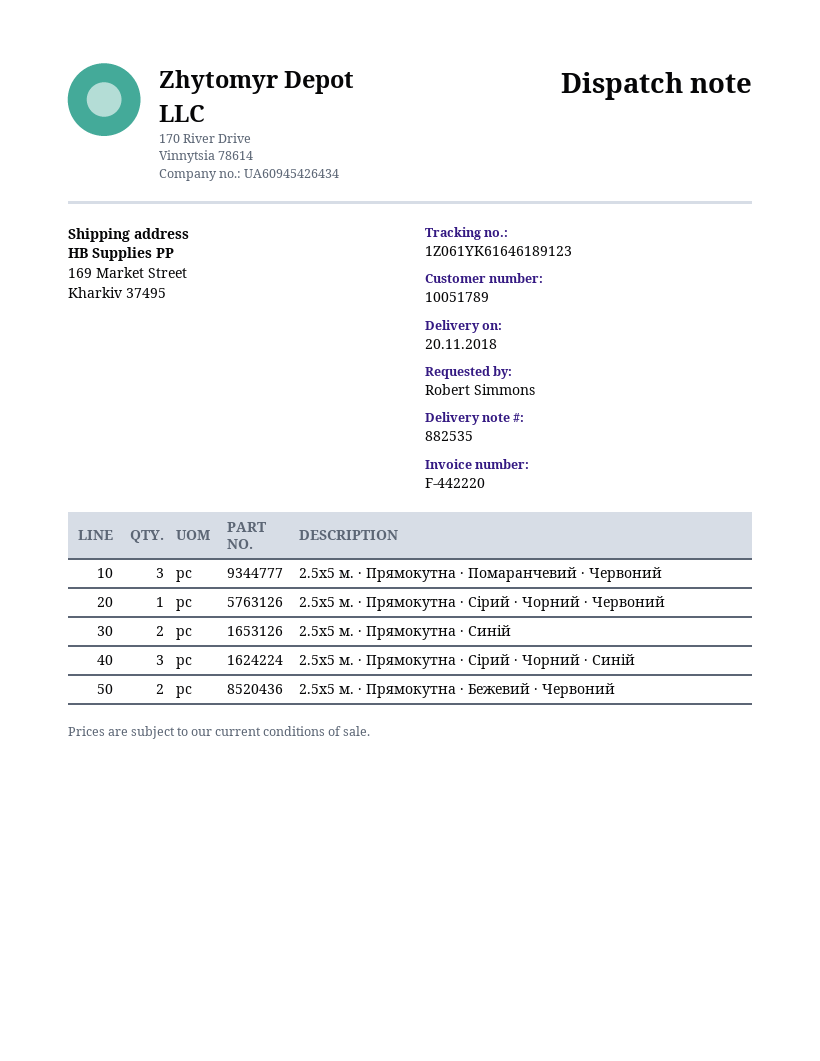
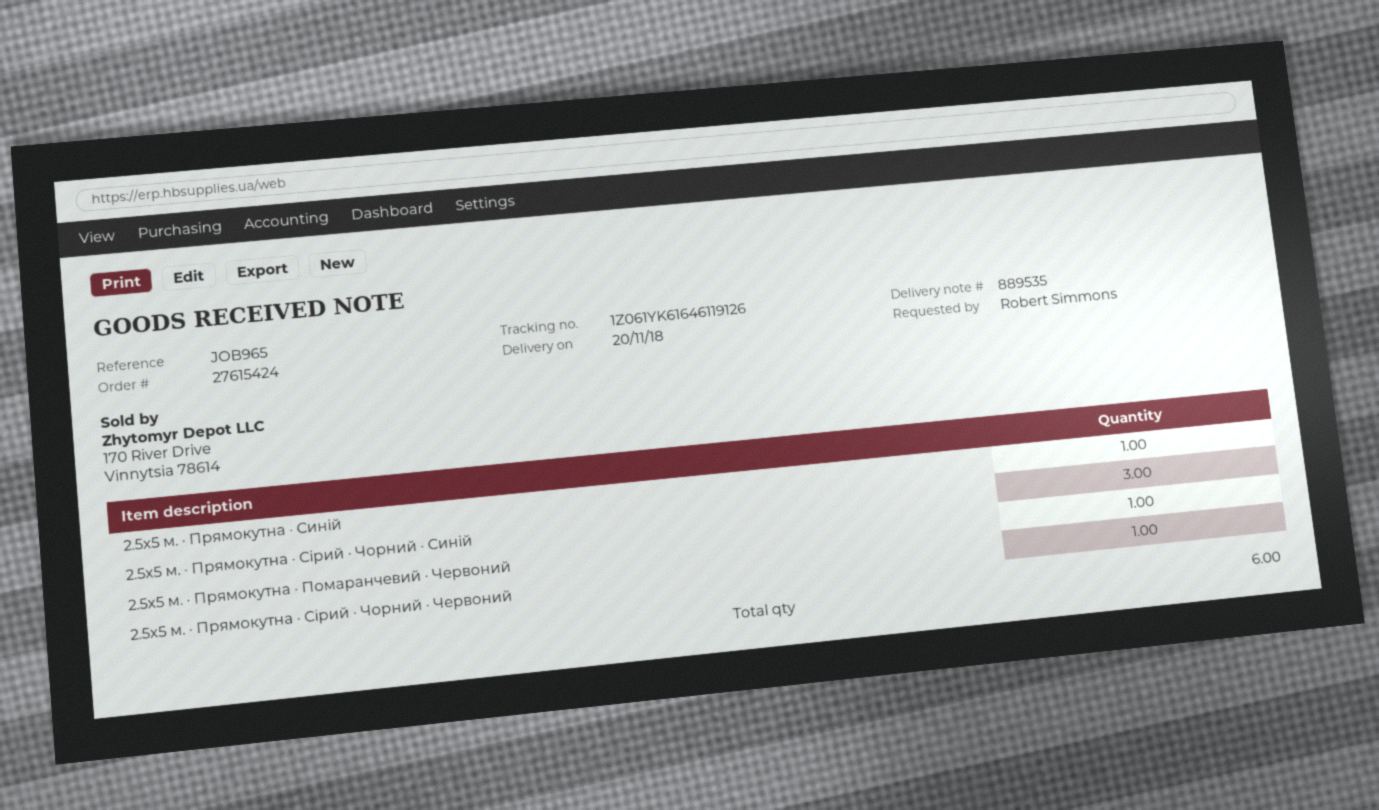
delivery note number: 882535 -> 889535
tracking number: 1Z061YK61646189123 -> 1Z061YK61646119126
2.5x5 м. · Прямокутна · Помаранчевий · Червоний: 3 -> 1
2.5x5 м. · Прямокутна · Синій: 2 -> 1
2.5x5 м. · Прямокутна · Бежевий · Червоний: 2 -> none

